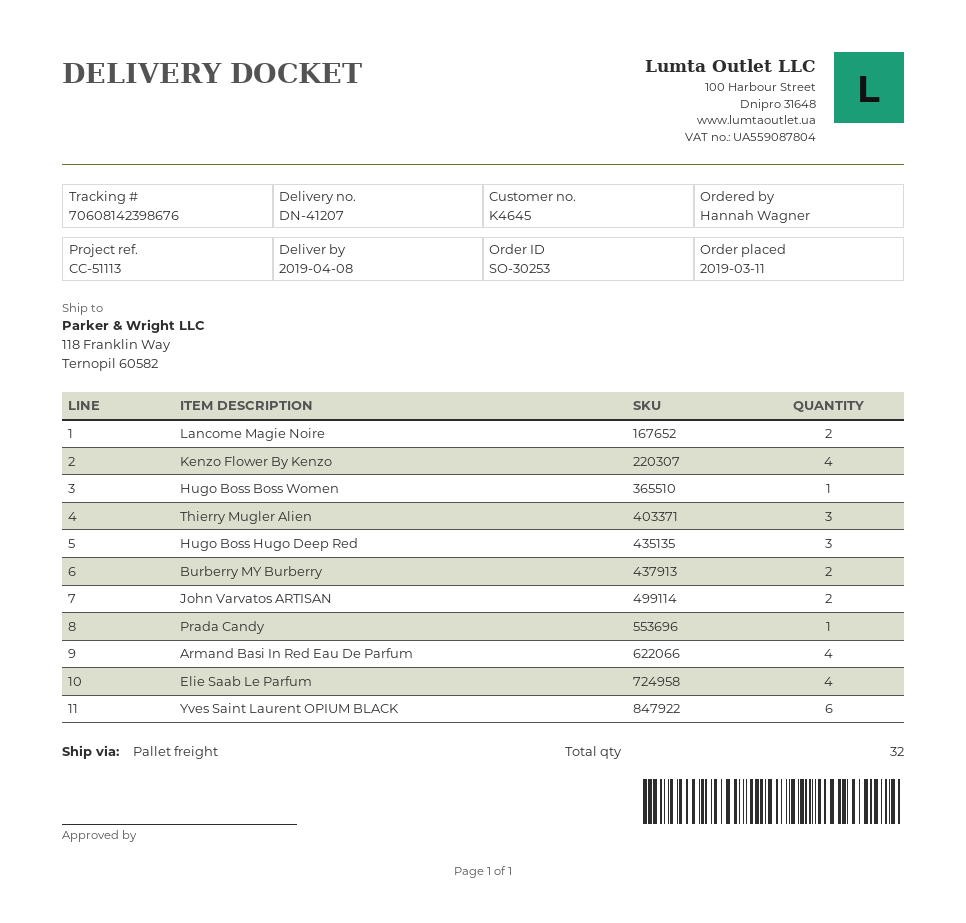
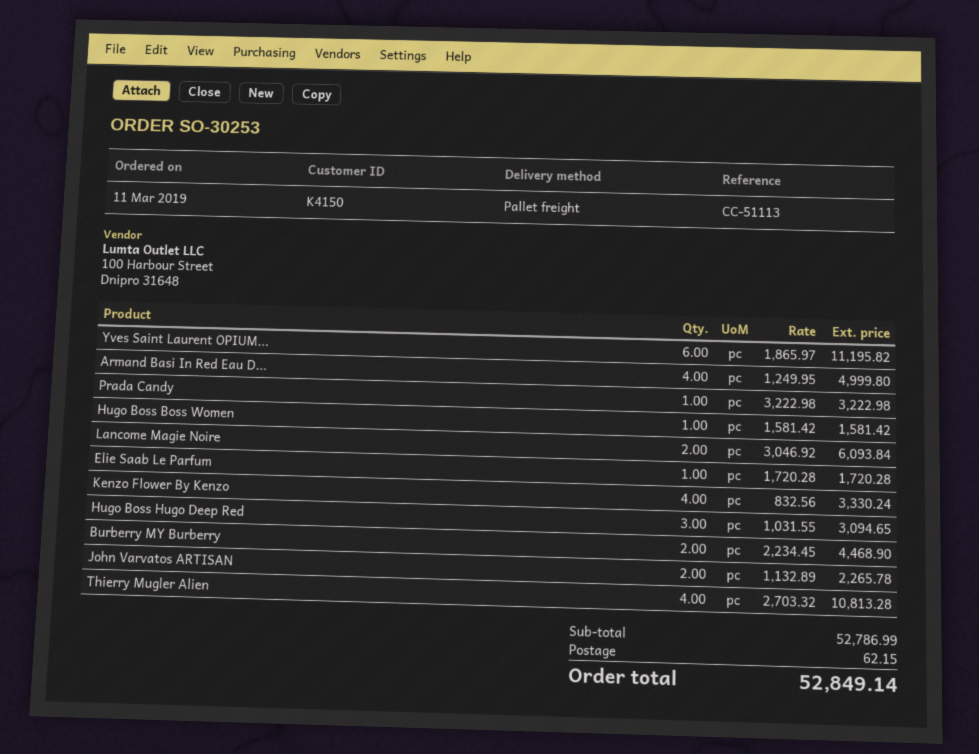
customer number: K4645 -> K4150
Thierry Mugler Alien: 3 -> 4
Elie Saab Le Parfum: 4 -> 1

